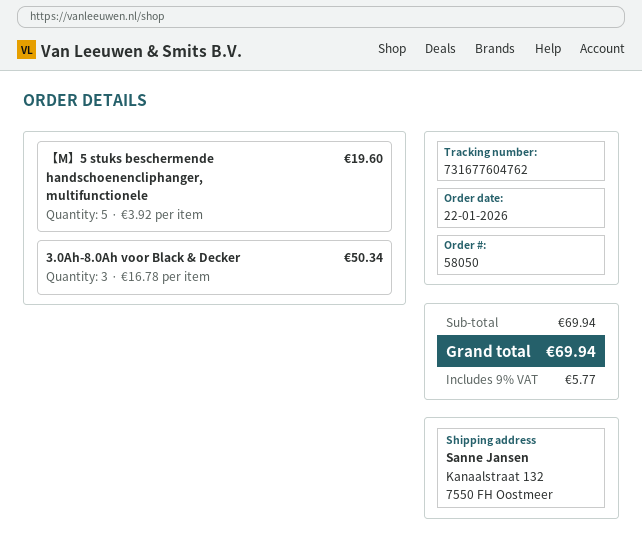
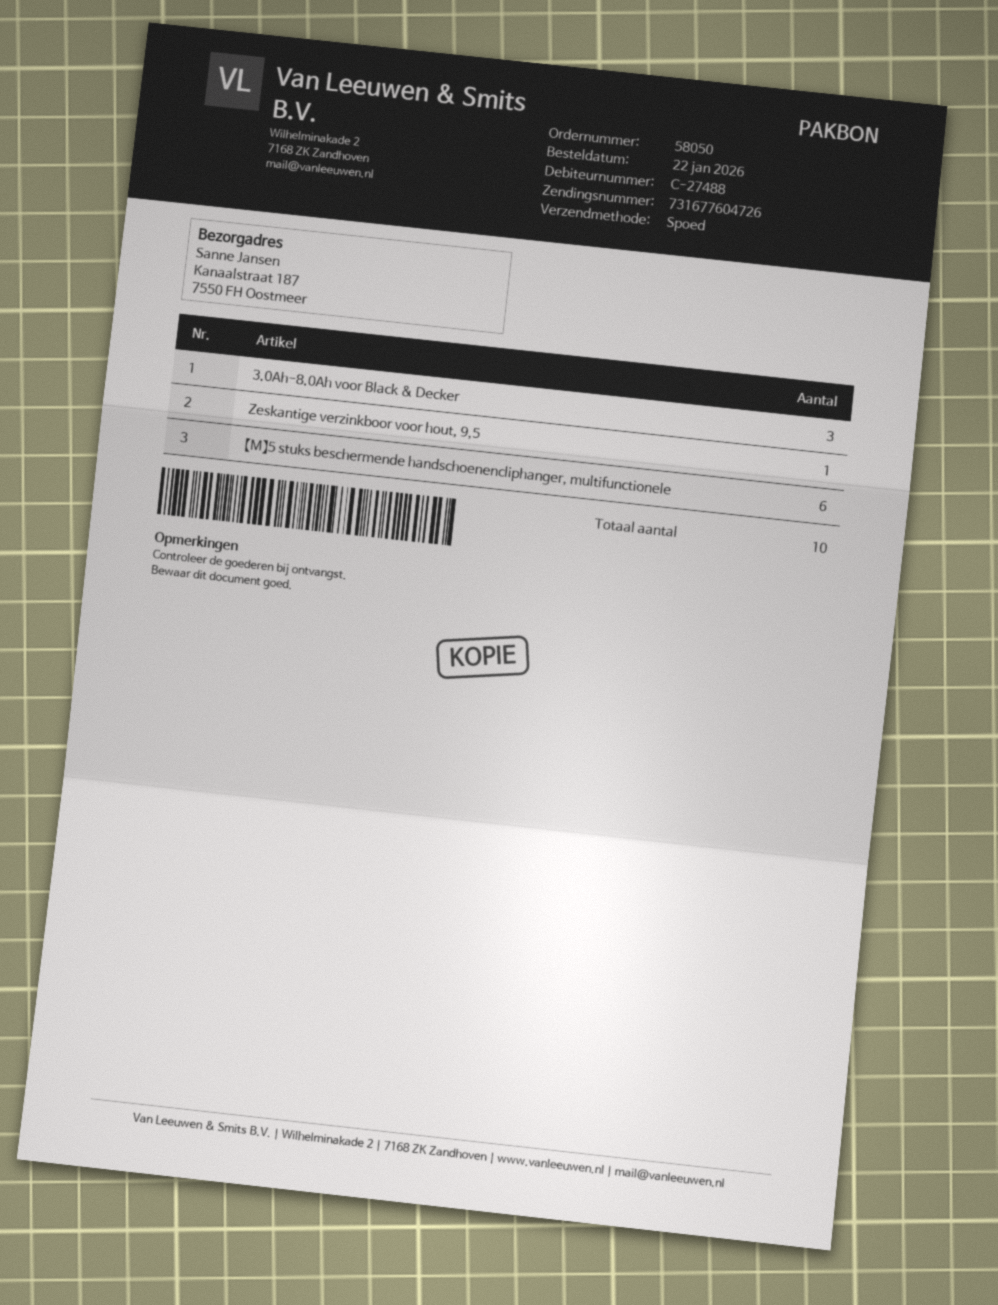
tracking number: 731677604762 -> 731677604726
ship to: Kanaalstraat 132, 7550 FH Oostmeer -> Kanaalstraat 187, 7550 FH Oostmeer
【M】5 stuks beschermende handschoenencliphanger, multifunctionele: 5 -> 6
Zeskantige verzinkboor voor hout, 9,5: none -> 1

